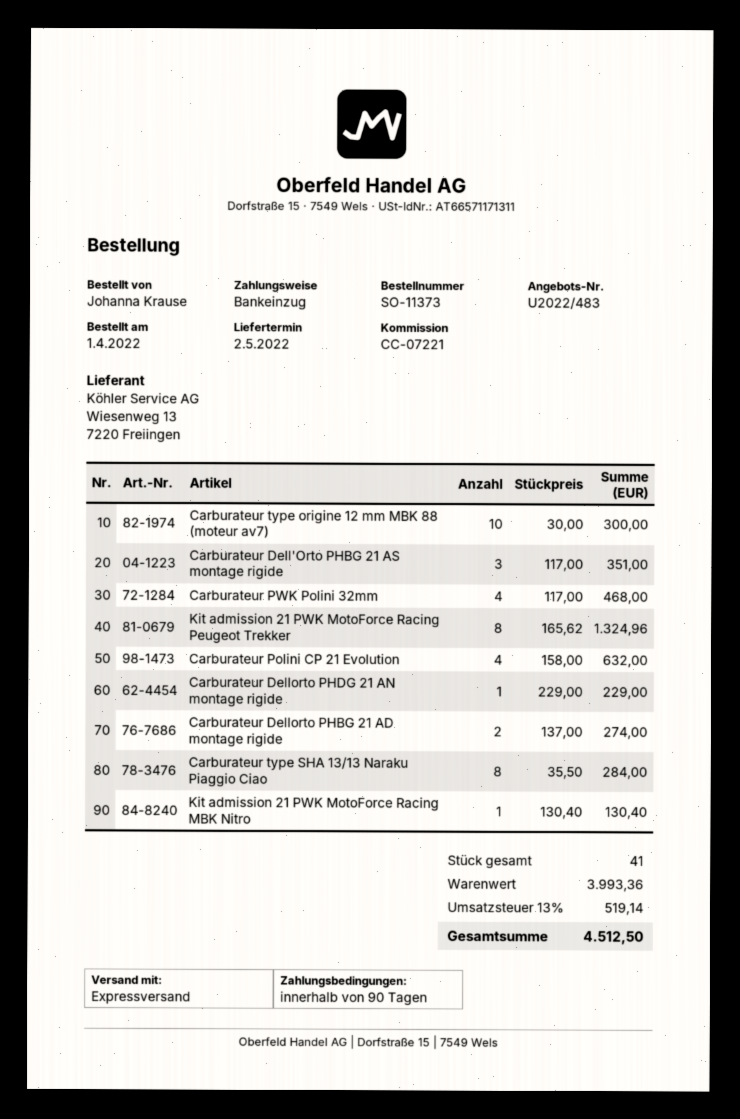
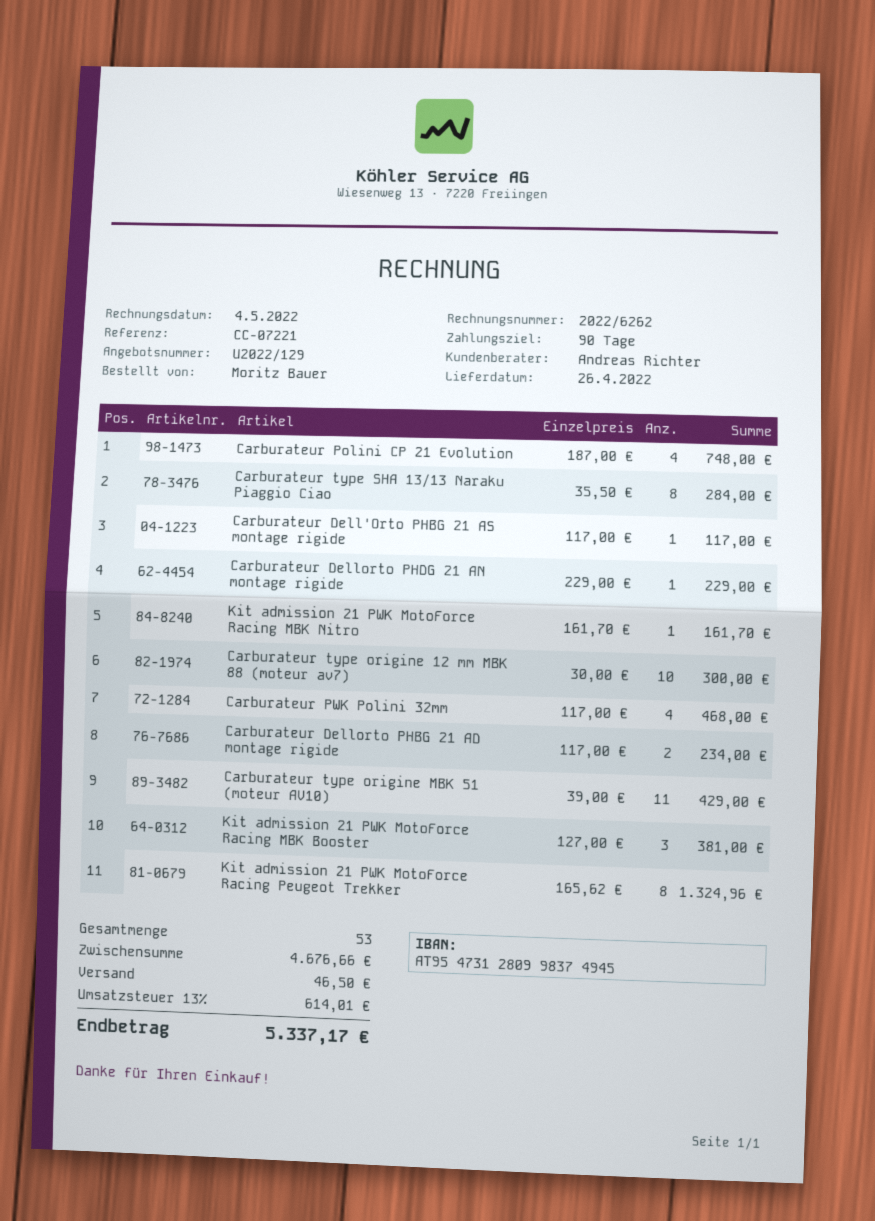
quote number: U2022/483 -> U2022/129
delivery date: 2022-05-02 -> 2022-04-26
ordered by: Johanna Krause -> Moritz Bauer
Carburateur Dell'Orto PHBG 21 AS montage rigide: 3 x 117.00 = 351.00 -> 1 x 117.00 = 117.00
Carburateur Polini CP 21 Evolution: 4 x 158.00 = 632.00 -> 4 x 187.00 = 748.00
Carburateur Dellorto PHBG 21 AD montage rigide: 2 x 137.00 = 274.00 -> 2 x 117.00 = 234.00
Kit admission 21 PWK MotoForce Racing MBK Nitro: 1 x 130.40 = 130.40 -> 1 x 161.70 = 161.70
Carburateur type origine MBK 51 (moteur AV10): none -> 11 x 39.00 = 429.00
Kit admission 21 PWK MotoForce Racing MBK Booster: none -> 3 x 127.00 = 381.00
total quantity: 41 -> 53
subtotal: 3993.36 -> 4676.66
shipping: none -> 46.50
tax: 13% = 519.14 -> 13% = 614.01
total: 4512.50 -> 5337.17

